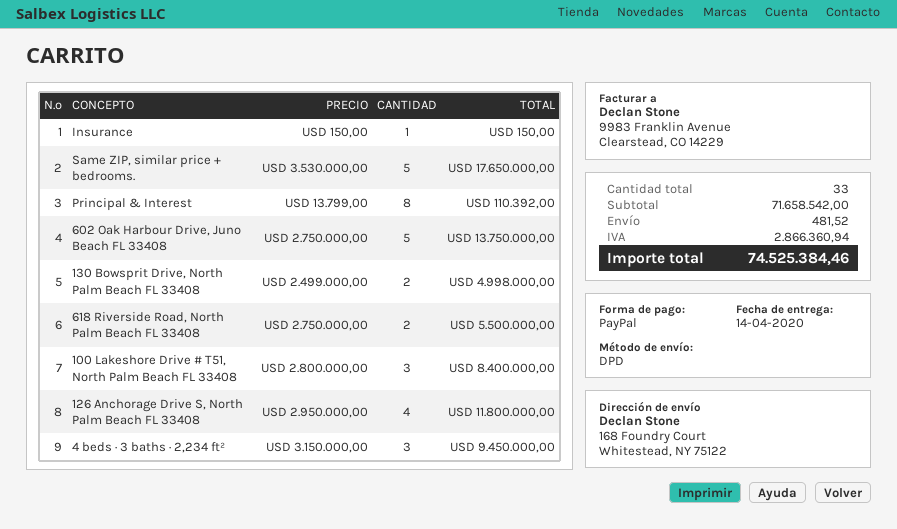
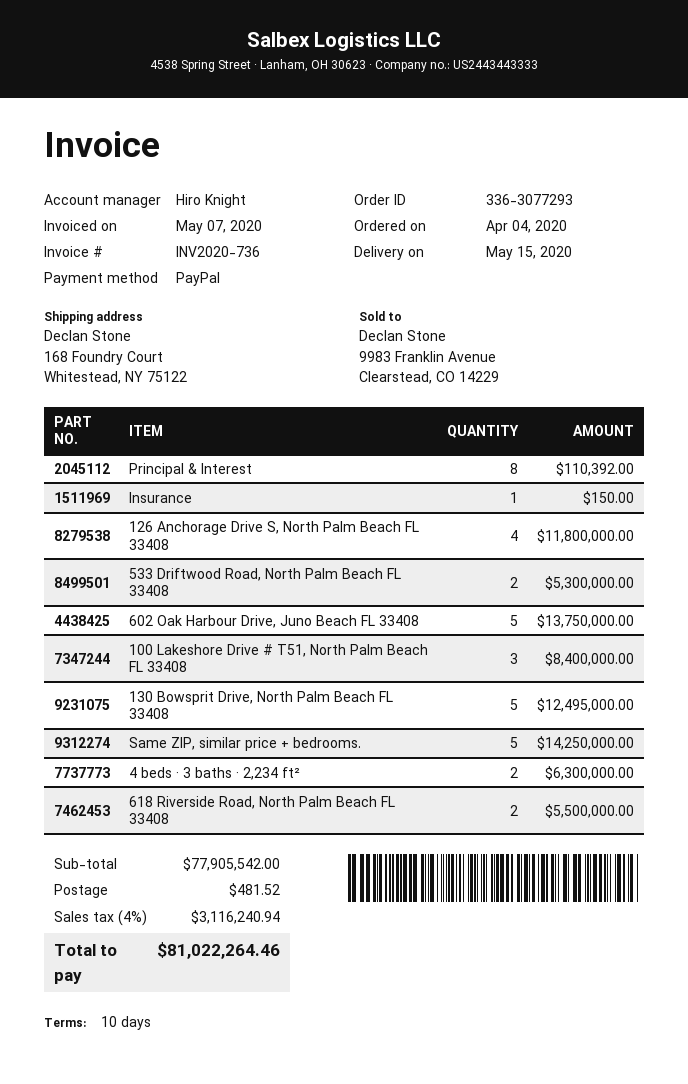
delivery date: 2020-04-14 -> 2020-05-15
Same ZIP, similar price + bedrooms.: 5 for 17650000.00 -> 5 for 14250000.00
130 Bowsprit Drive, North Palm Beach FL 33408: 2 for 4998000.00 -> 5 for 12495000.00
4 beds · 3 baths · 2,234 ft²: 3 for 9450000.00 -> 2 for 6300000.00
533 Driftwood Road, North Palm Beach FL 33408: none -> 2 for 5300000.00
subtotal: 71658542.00 -> 77905542.00
tax: 2866360.94 -> 3116240.94
total: 74525384.46 -> 81022264.46

